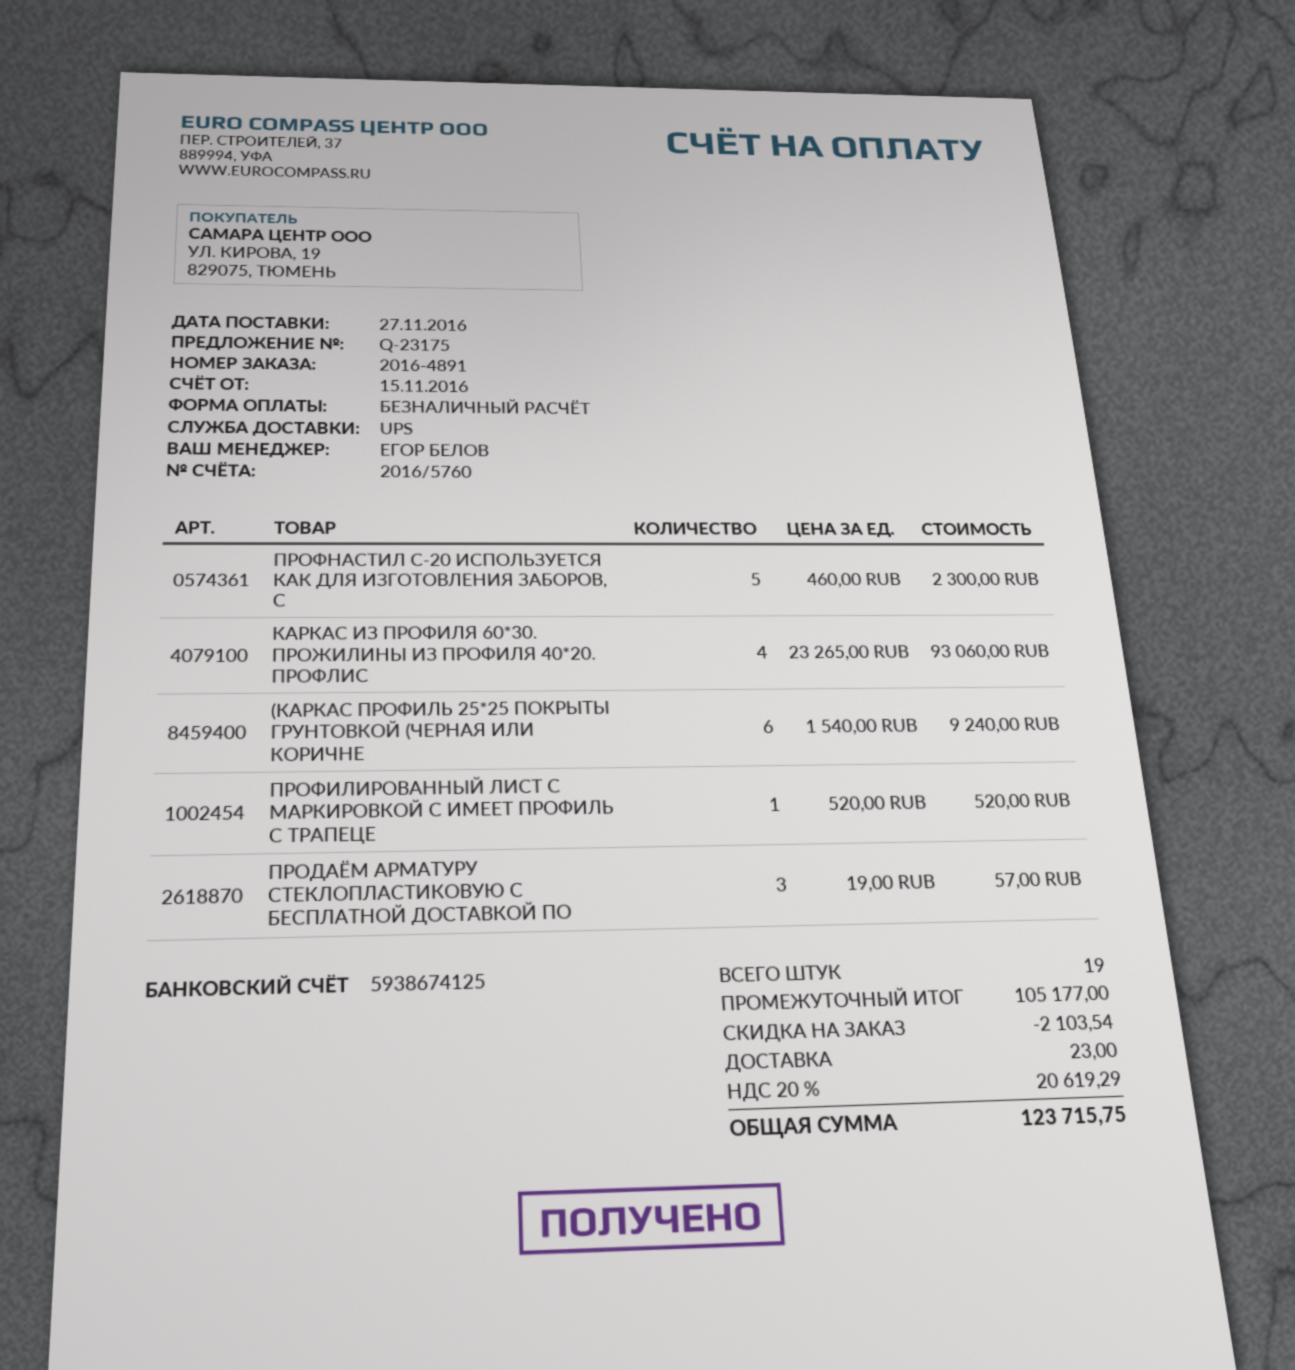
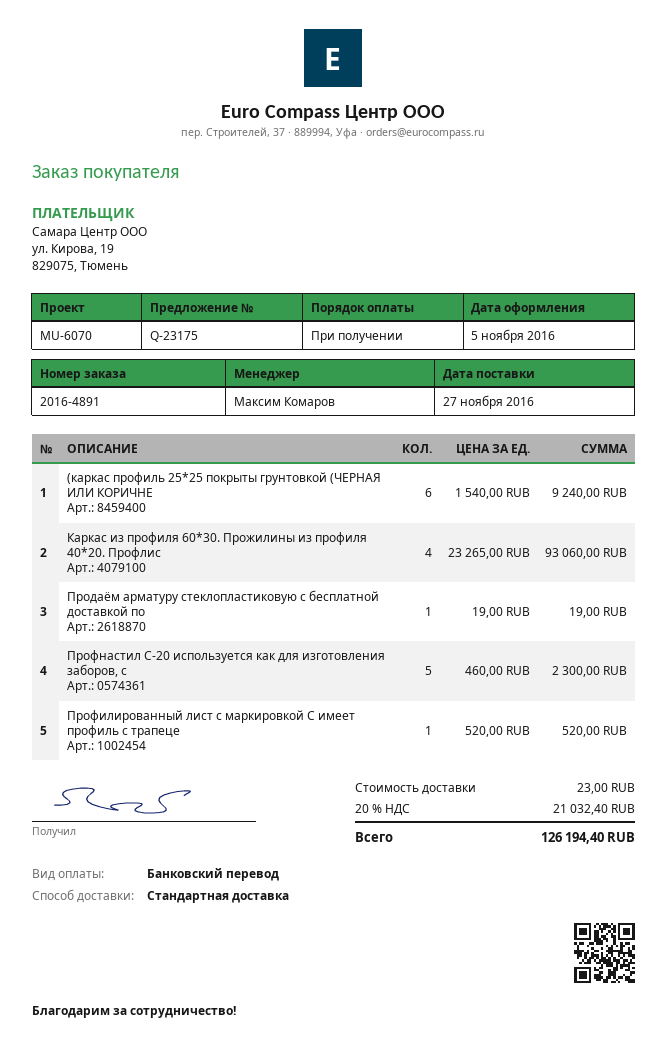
sales rep: ЕГОР БЕЛОВ -> Максим Комаров
shipping method: UPS -> standard
ПРОДАЁМ АРМАТУРУ СТЕКЛОПЛАСТИКОВУЮ С БЕСПЛАТНОЙ ДОСТАВКОЙ ПО: 3 x 19.00 = 57.00 -> 1 x 19.00 = 19.00
discount: 2103.54 -> none
tax: 20% = 20619.29 -> 20% = 21032.40
total: 123715.75 -> 126194.40

